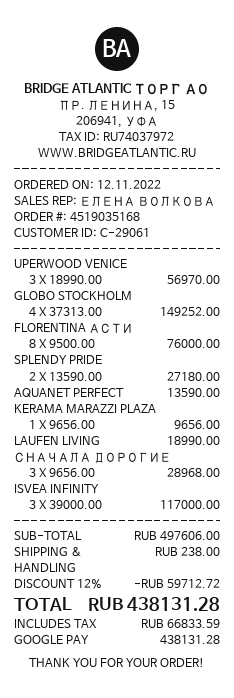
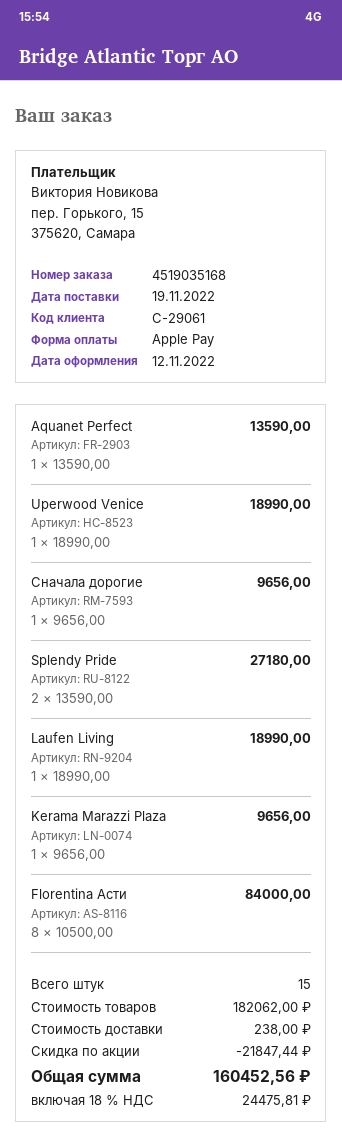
payment method: Google Pay -> Apple Pay
UPERWOOD VENICE: 3 x 18990.00 = 56970.00 -> 1 x 18990.00 = 18990.00
GLOBO STOCKHOLM: 4 x 37313.00 = 149252.00 -> none
FLORENTINA АСТИ: 8 x 9500.00 = 76000.00 -> 8 x 10500.00 = 84000.00
СНАЧАЛА ДОРОГИЕ: 3 x 9656.00 = 28968.00 -> 1 x 9656.00 = 9656.00
ISVEA INFINITY: 3 x 39000.00 = 117000.00 -> none
subtotal: 497606.00 -> 182062.00
discount: 59712.72 -> 21847.44
tax: 66833.59 -> 24475.81
total: 438131.28 -> 160452.56

